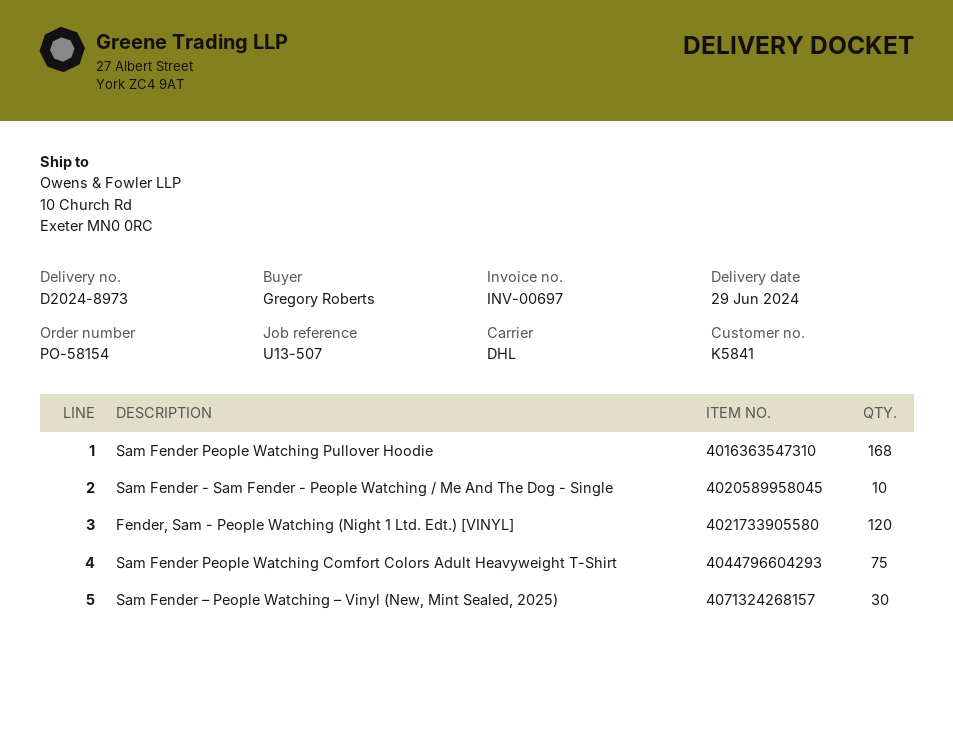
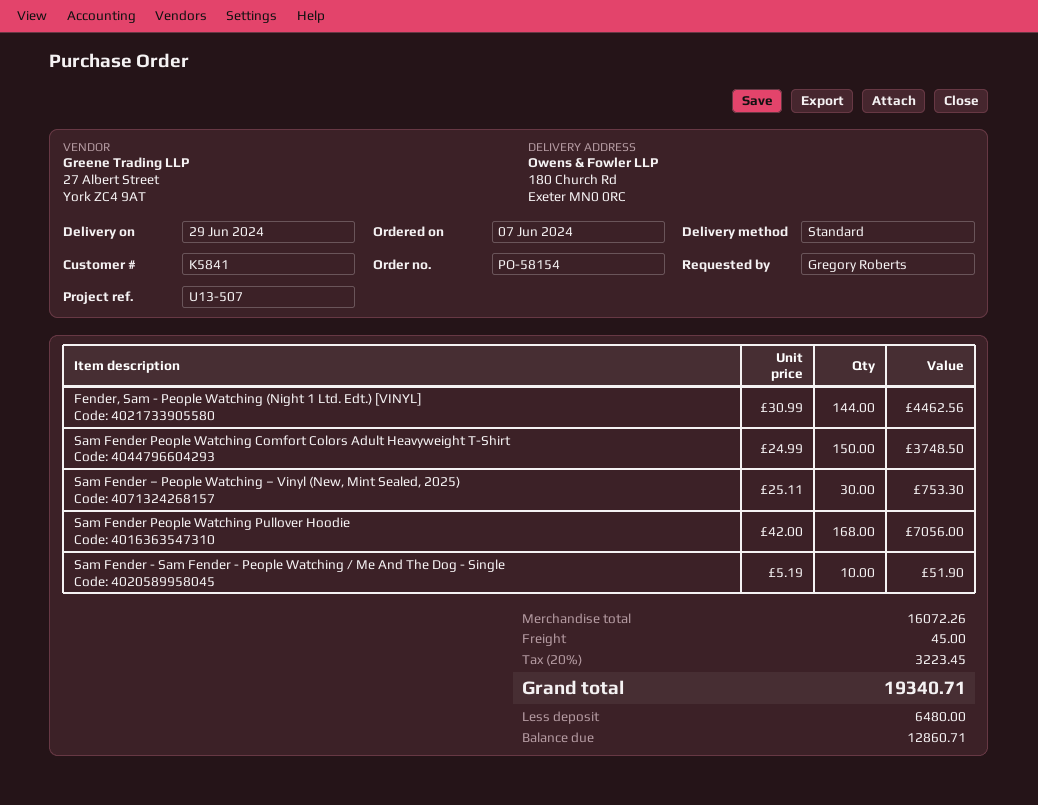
shipping method: DHL -> standard
ship to: 10 Church Rd, Exeter MN0 0RC -> 180 Church Rd, Exeter MN0 0RC
Fender, Sam - People Watching (Night 1 Ltd. Edt.) [VINYL]: 120 -> 144
Sam Fender People Watching Comfort Colors Adult Heavyweight T-Shirt: 75 -> 150

